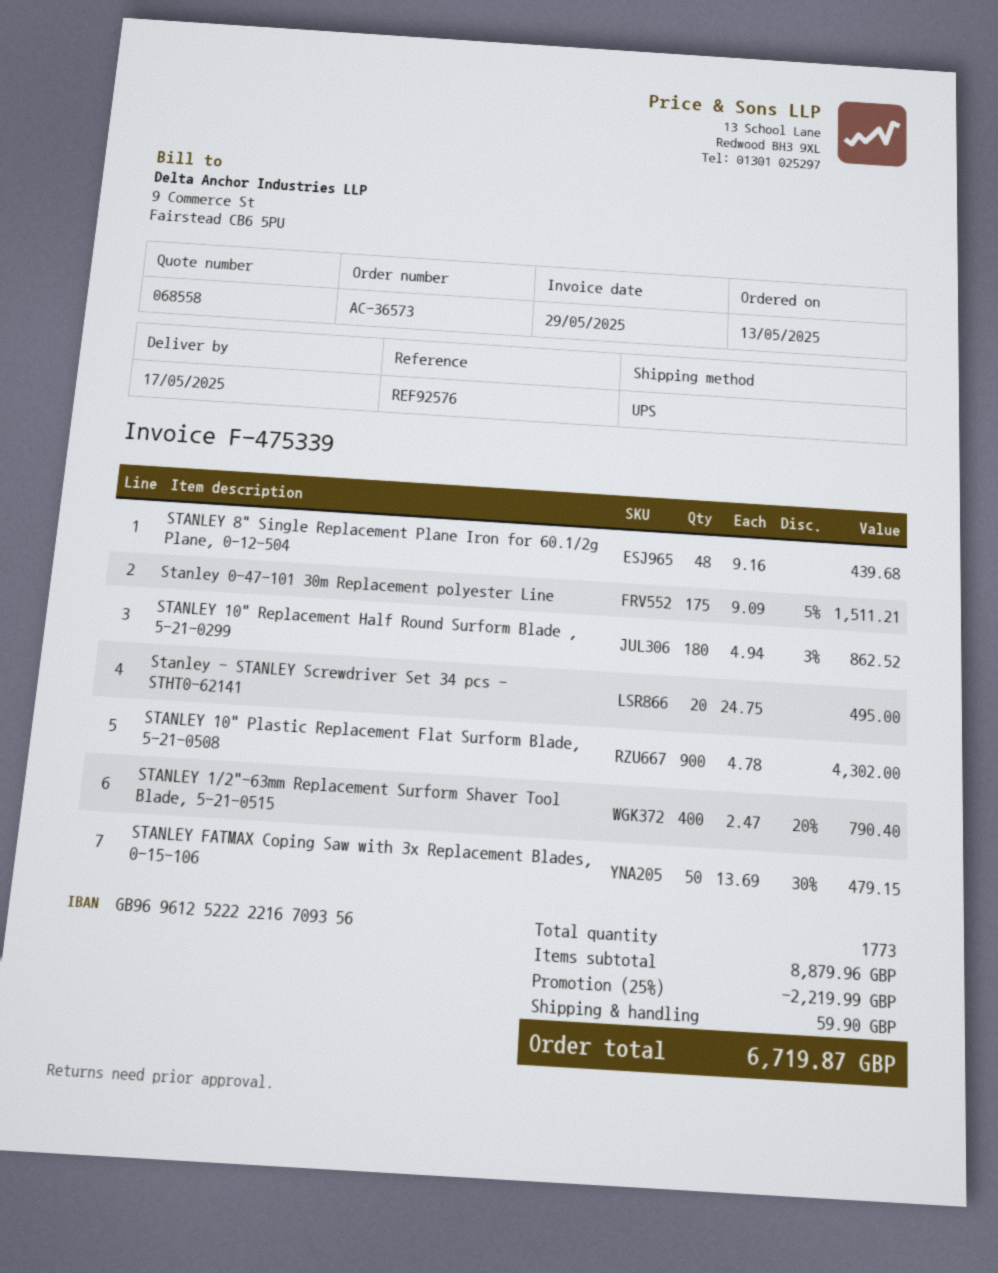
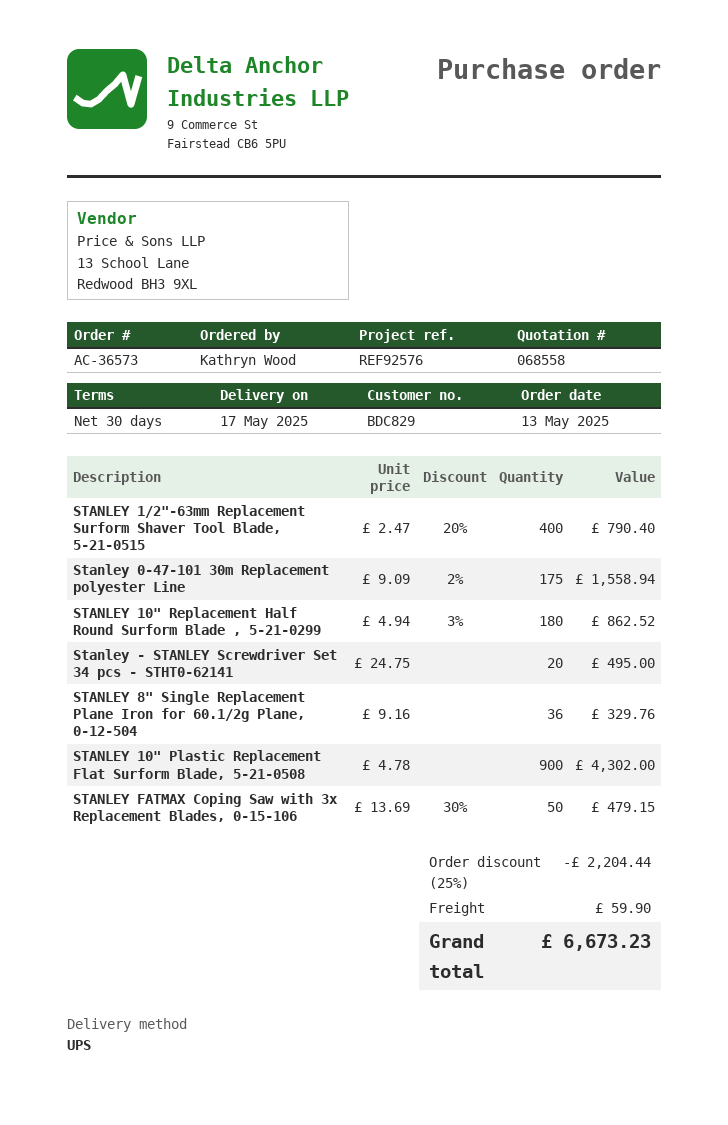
STANLEY 8" Single Replacement Plane Iron for 60.1/2g Plane, 0-12-504: 48 x 9.16 = 439.68 -> 36 x 9.16 = 329.76
Stanley 0-47-101 30m Replacement polyester Line: 175 x 9.09 - 5% = 1511.21 -> 175 x 9.09 - 2% = 1558.94
discount: 25% = 2219.99 -> 25% = 2204.44
total: 6719.87 -> 6673.23

